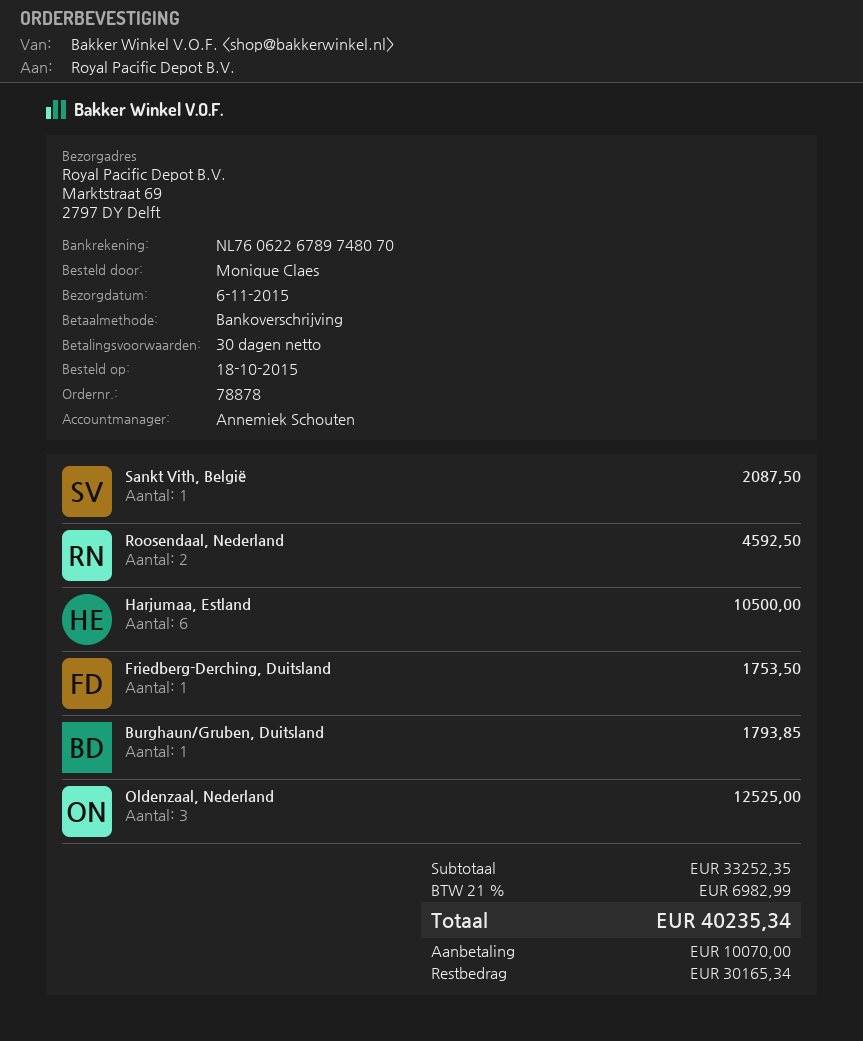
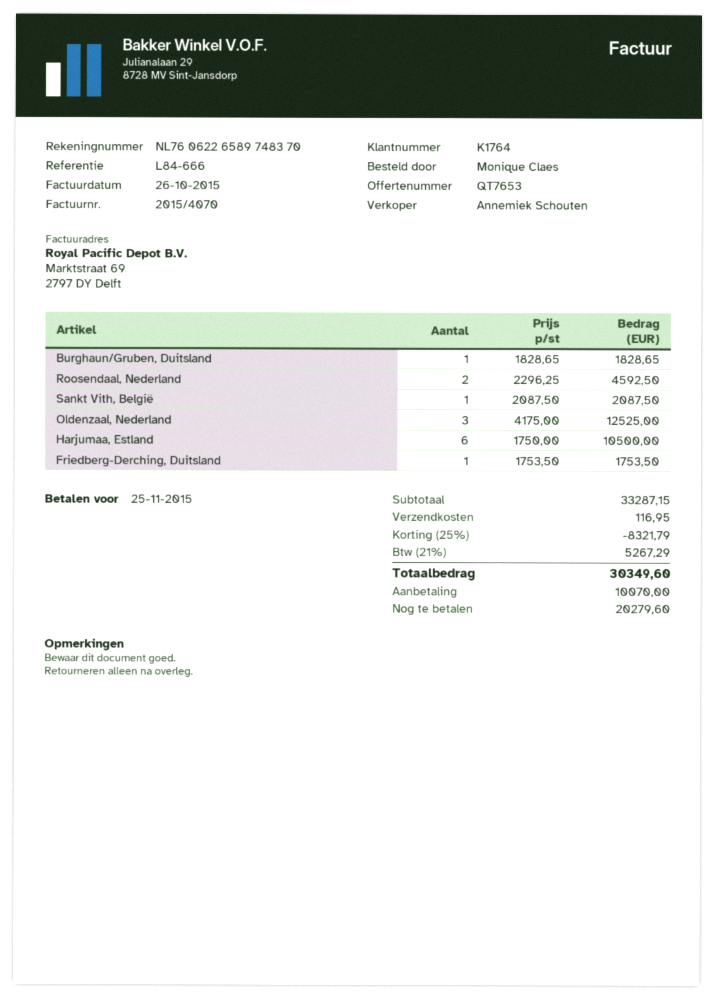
bank account: NL7606226789748070 -> NL7606226589748370
Burghaun/Gruben, Duitsland: 1 for 1793.85 -> 1 for 1828.65
subtotal: 33252.35 -> 33287.15
discount: none -> 25% = 8321.79
shipping: none -> 116.95
tax: 21% = 6982.99 -> 21% = 5267.29
total: 40235.34 -> 30349.60
balance: 30165.34 -> 20279.60

